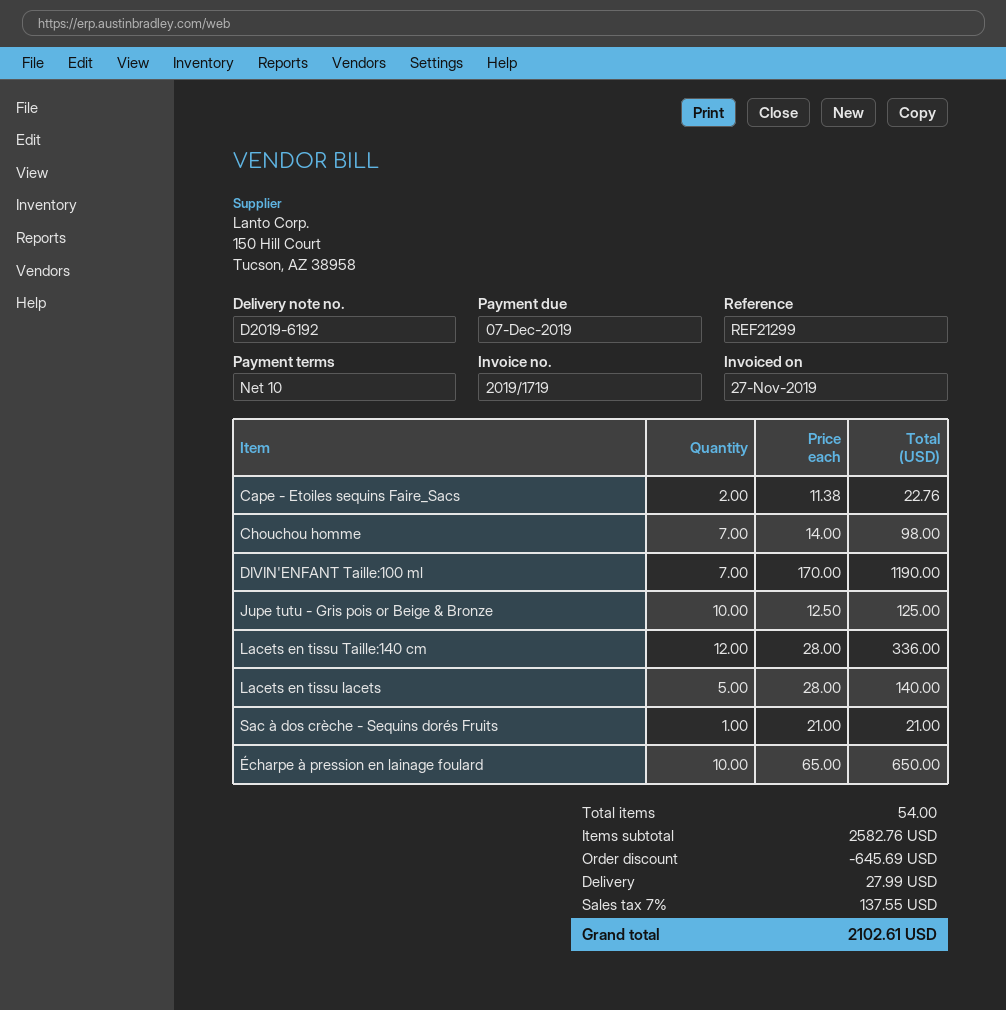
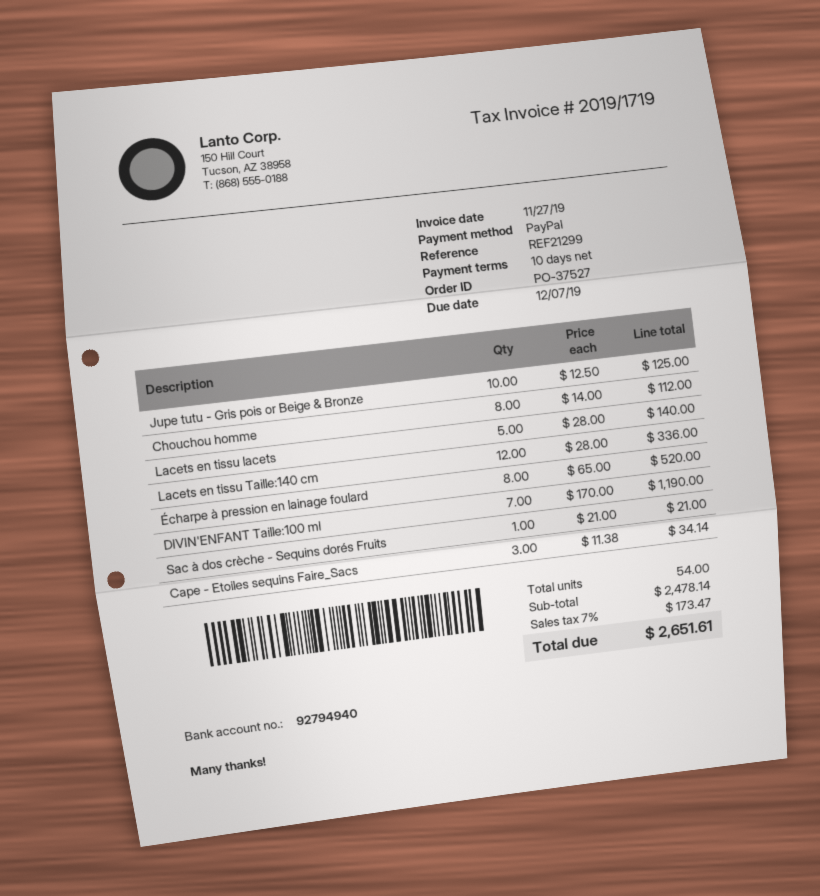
Cape - Etoiles sequins Faire_Sacs: 2 x 11.38 = 22.76 -> 3 x 11.38 = 34.14
Chouchou homme: 7 x 14.00 = 98.00 -> 8 x 14.00 = 112.00
Écharpe à pression en lainage foulard: 10 x 65.00 = 650.00 -> 8 x 65.00 = 520.00
subtotal: 2582.76 -> 2478.14
discount: 645.69 -> none
shipping: 27.99 -> none
tax: 7% = 137.55 -> 7% = 173.47
total: 2102.61 -> 2651.61

